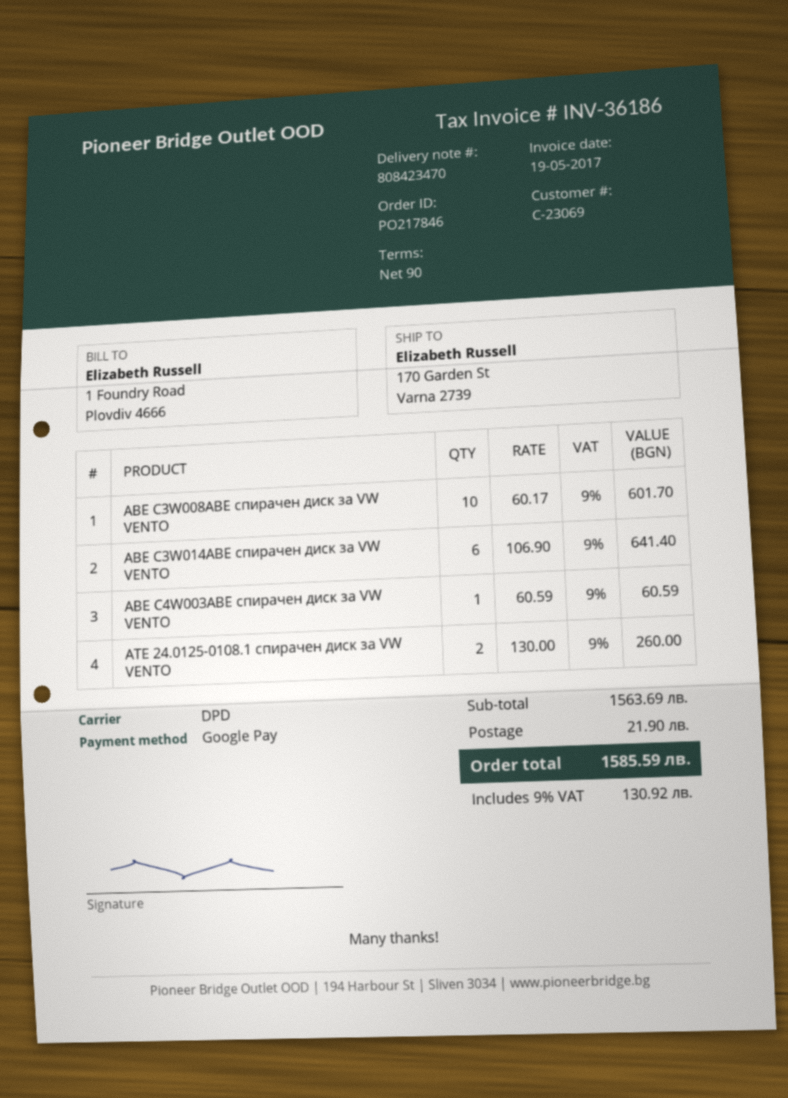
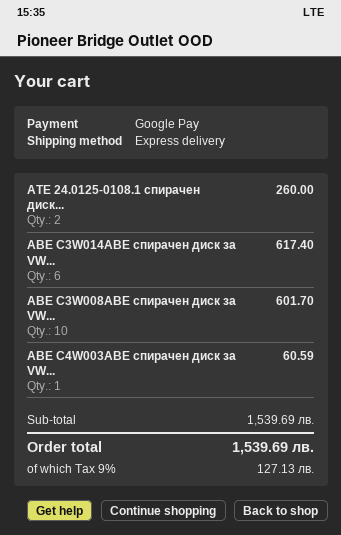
shipping method: DPD -> express
ABE C3W014ABE спирачен диск за VW VENTO: 6 for 641.40 -> 6 for 617.40
subtotal: 1563.69 -> 1539.69
shipping: 21.90 -> none
tax: 9% = 130.92 -> 9% = 127.13
total: 1585.59 -> 1539.69

